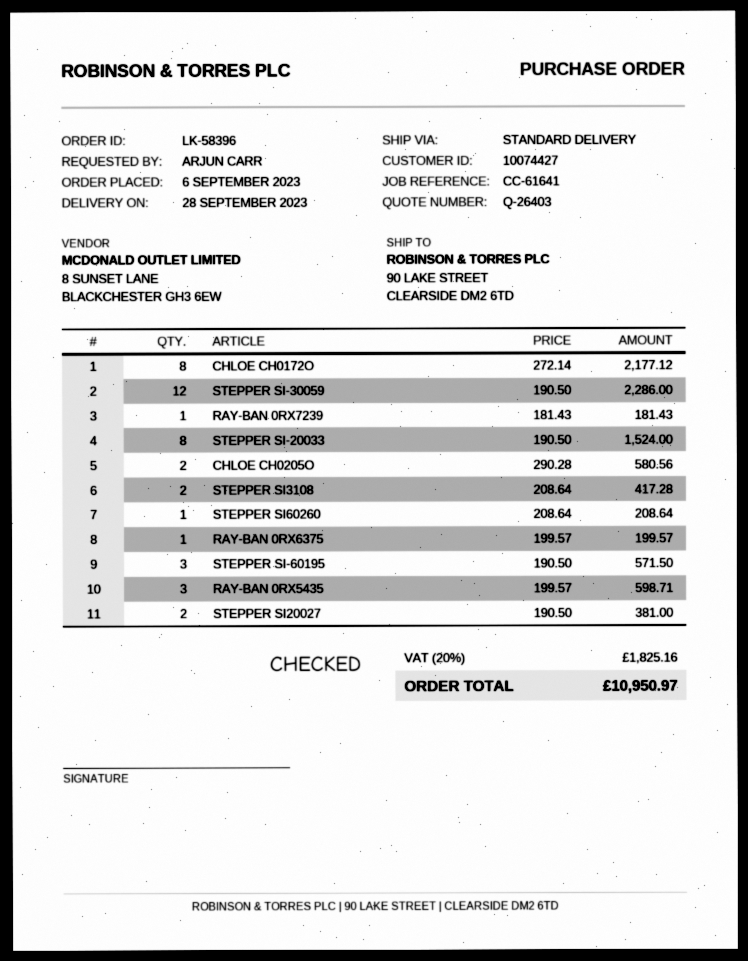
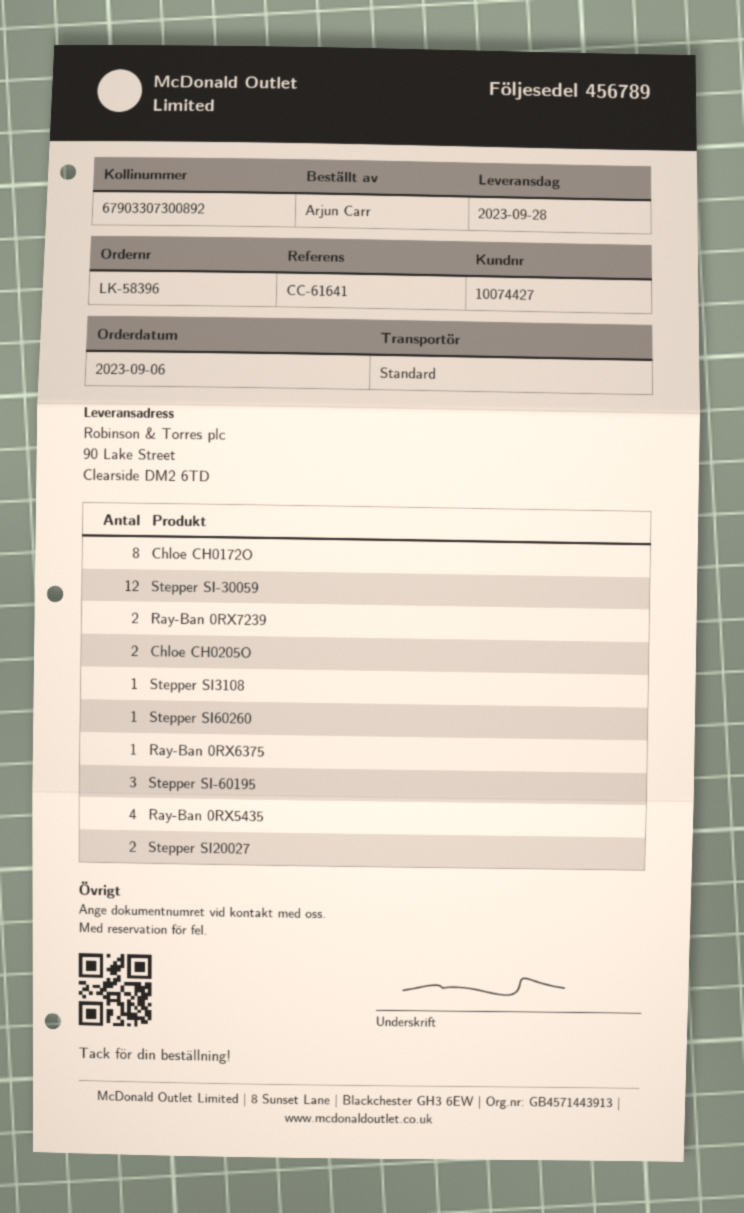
RAY-BAN 0RX7239: 1 -> 2
STEPPER SI-20033: 8 -> none
STEPPER SI3108: 2 -> 1
RAY-BAN 0RX5435: 3 -> 4

